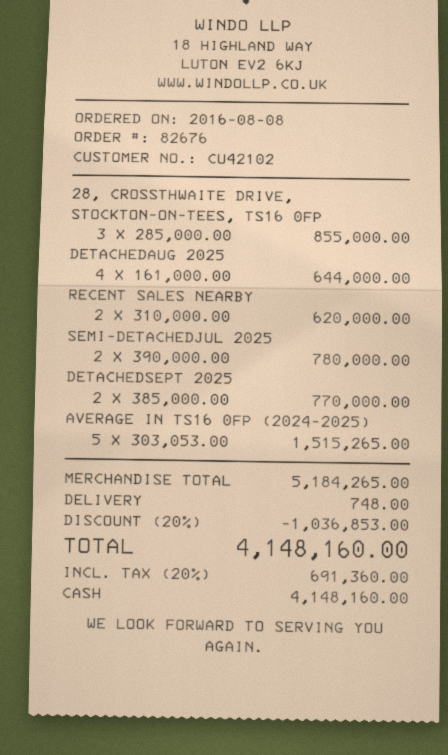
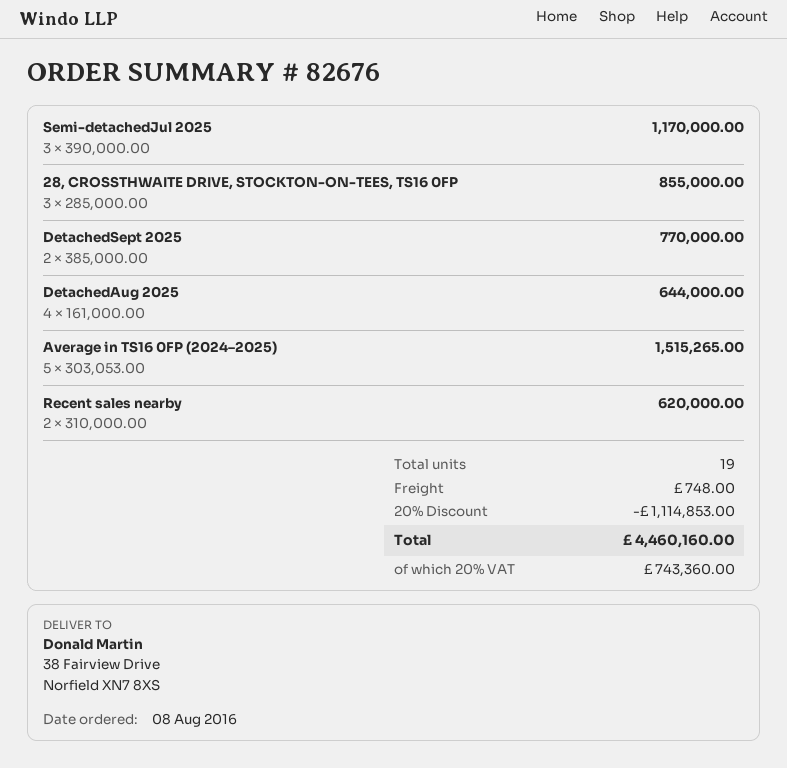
SEMI-DETACHEDJUL 2025: 2 x 390000.00 = 780000.00 -> 3 x 390000.00 = 1170000.00
discount: 20% = 1036853.00 -> 20% = 1114853.00
tax: 20% = 691360.00 -> 20% = 743360.00
total: 4148160.00 -> 4460160.00

